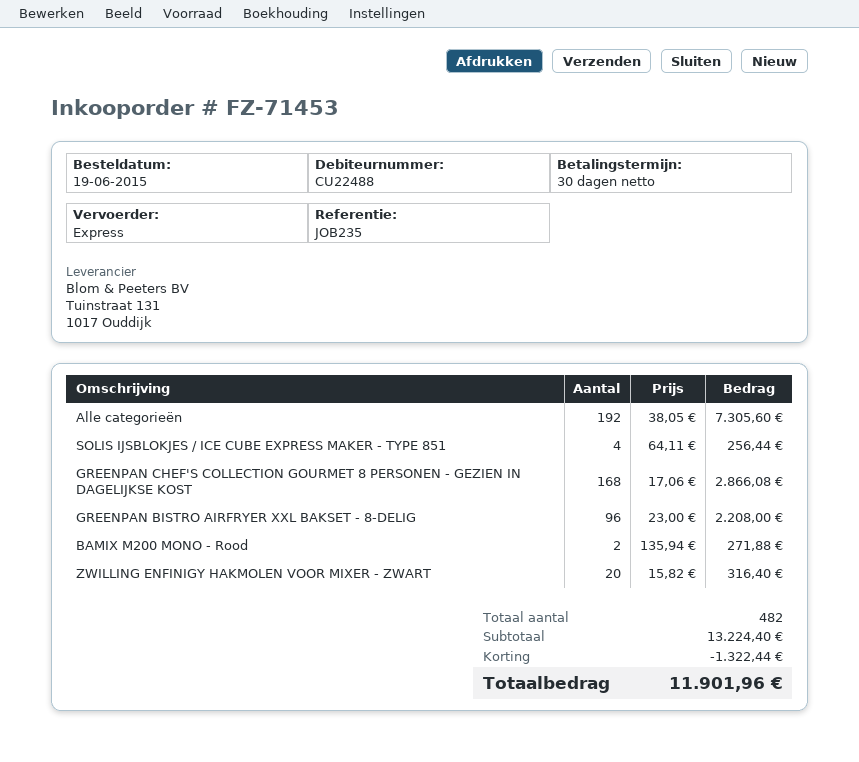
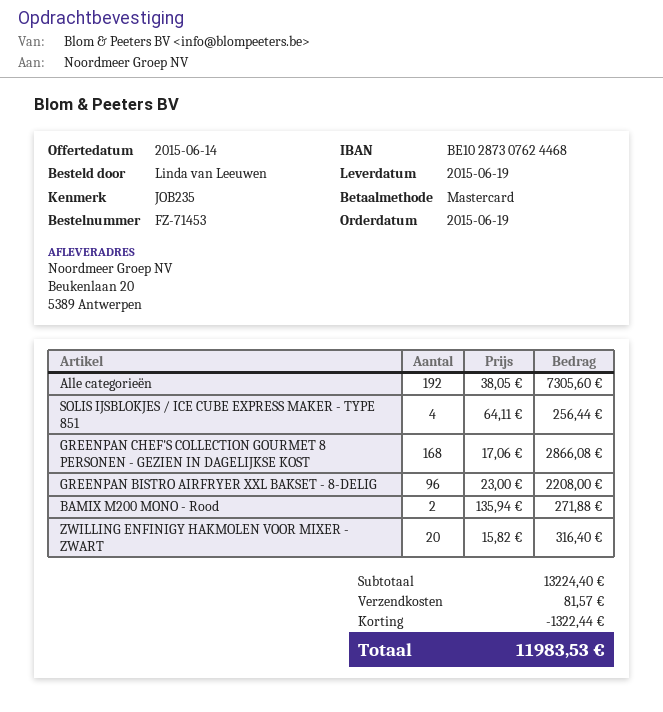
shipping: none -> 81.57
total: 11901.96 -> 11983.53

